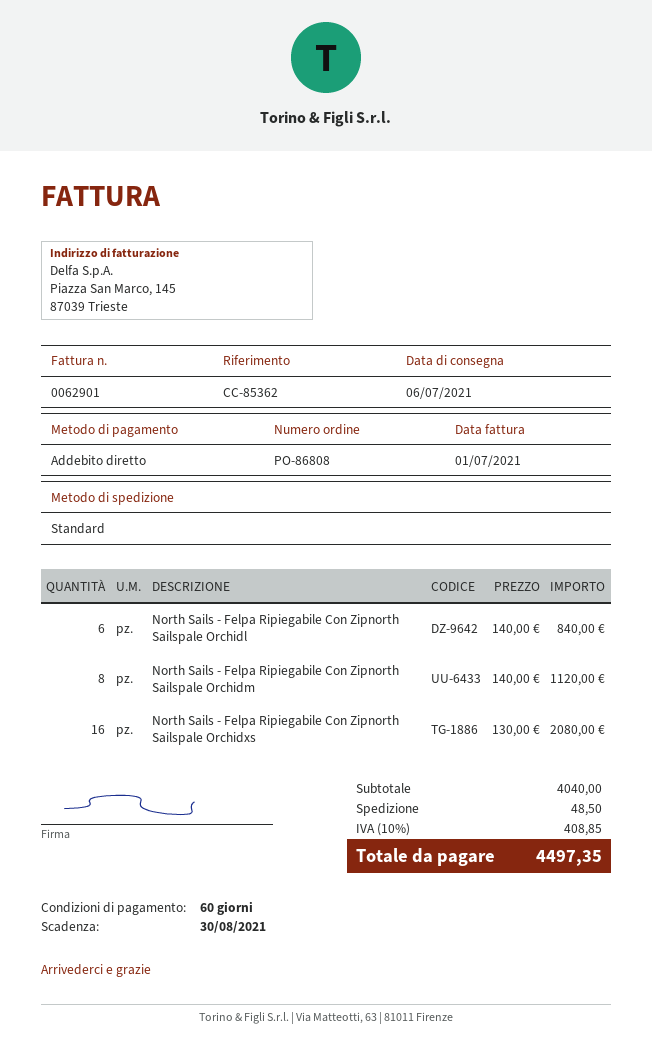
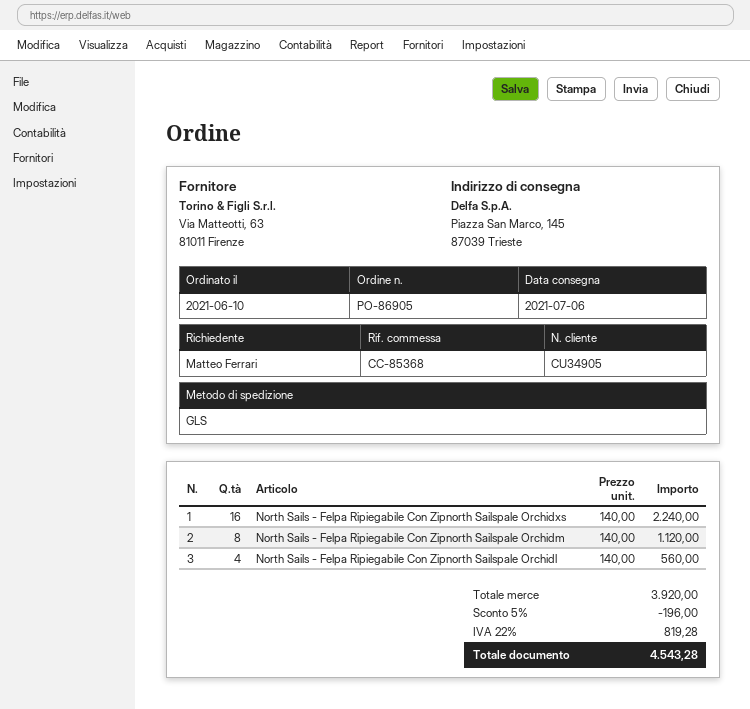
order number: PO-86808 -> PO-86905
reference: CC-85362 -> CC-85368
shipping method: standard -> GLS
North Sails - Felpa Ripiegabile Con Zipnorth Sailspale Orchidl: 6 x 140.00 = 840.00 -> 4 x 140.00 = 560.00
North Sails - Felpa Ripiegabile Con Zipnorth Sailspale Orchidxs: 16 x 130.00 = 2080.00 -> 16 x 140.00 = 2240.00
subtotal: 4040.00 -> 3920.00
discount: none -> 5% = 196.00
shipping: 48.50 -> none
tax: 10% = 408.85 -> 22% = 819.28
total: 4497.35 -> 4543.28

